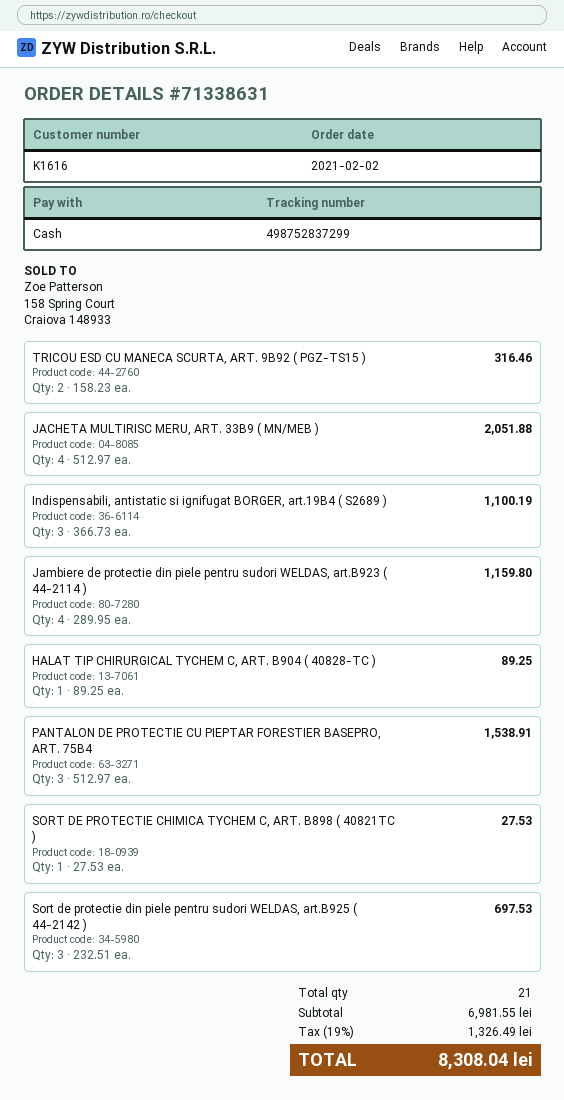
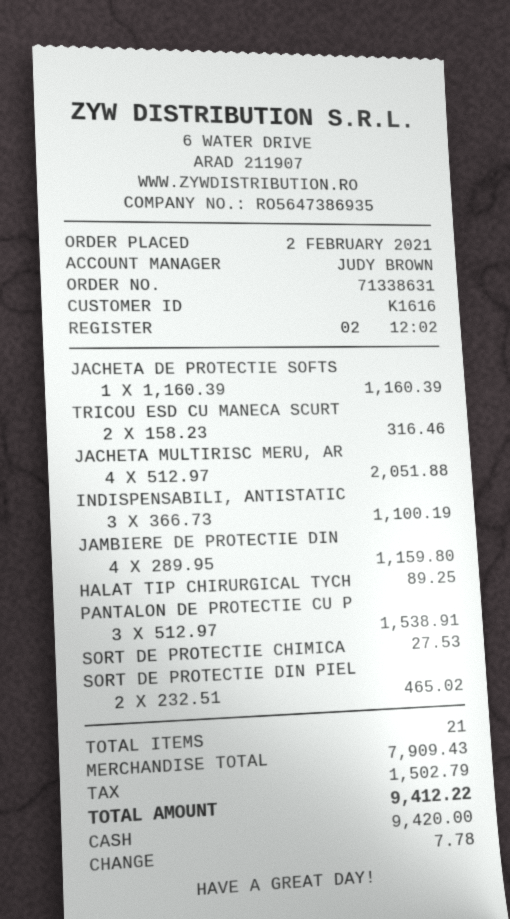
Sort de protectie din piele pentru sudori WELDAS, art.B925 ( 44-2142 ): 3 x 232.51 = 697.53 -> 2 x 232.51 = 465.02
JACHETA DE PROTECTIE SOFTS: none -> 1 x 1160.39 = 1160.39
subtotal: 6981.55 -> 7909.43
tax: 1326.49 -> 1502.79
total: 8308.04 -> 9412.22

